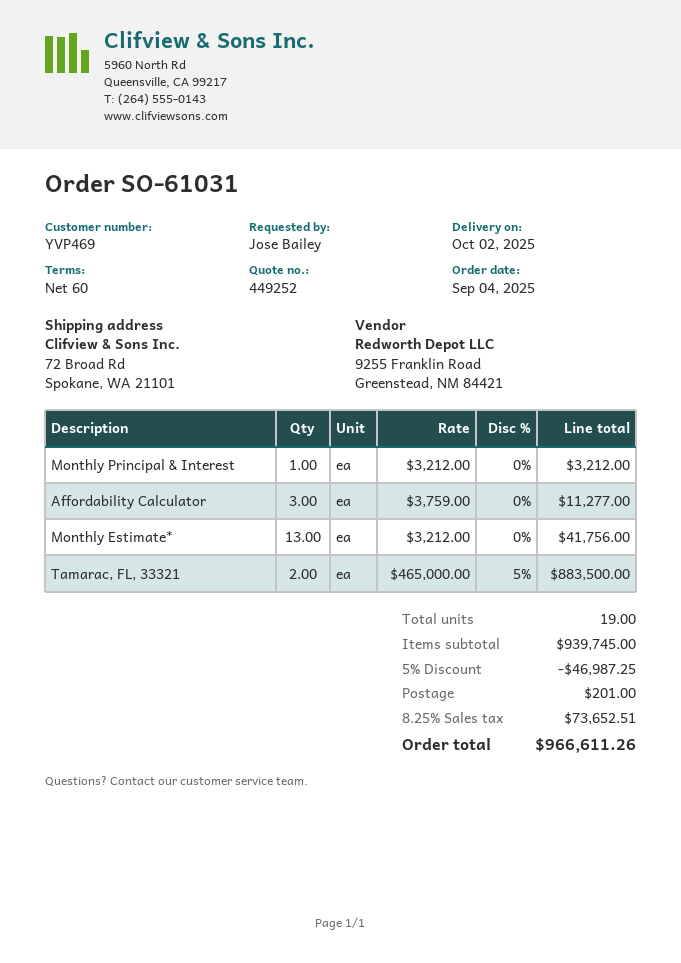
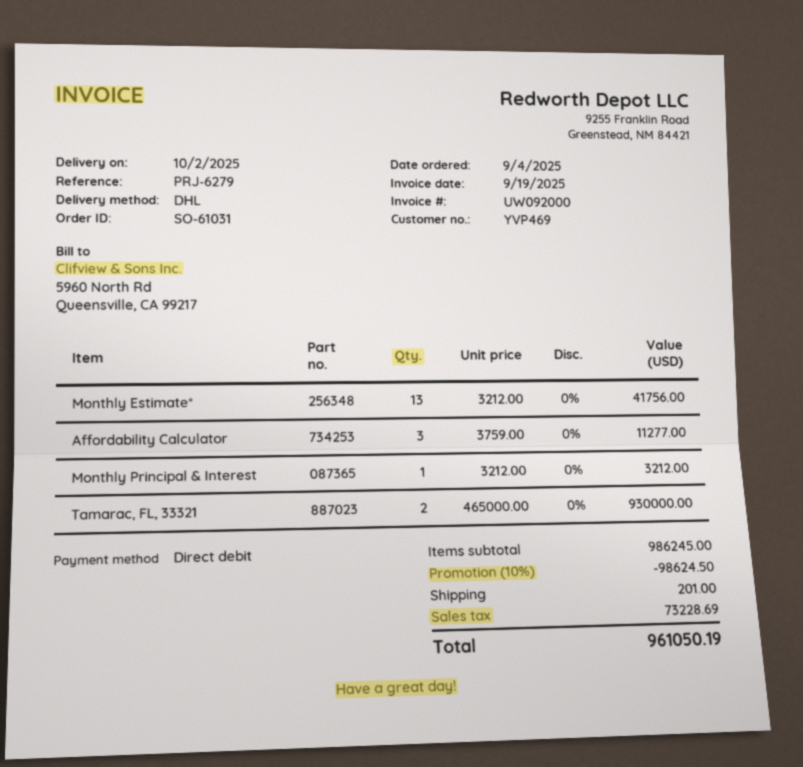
Tamarac, FL, 33321: 2 x 465000.00 - 5% = 883500.00 -> 2 x 465000.00 = 930000.00
subtotal: 939745.00 -> 986245.00
discount: 5% = 46987.25 -> 10% = 98624.50
tax: 73652.51 -> 73228.69
total: 966611.26 -> 961050.19

